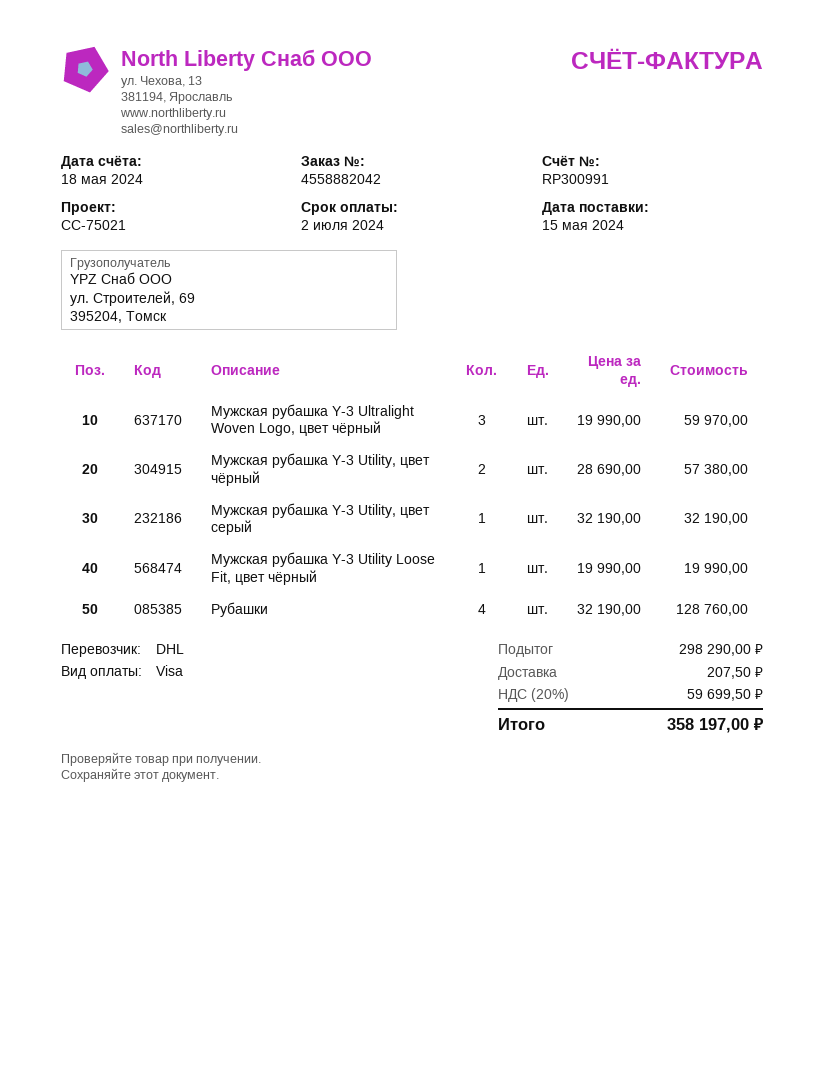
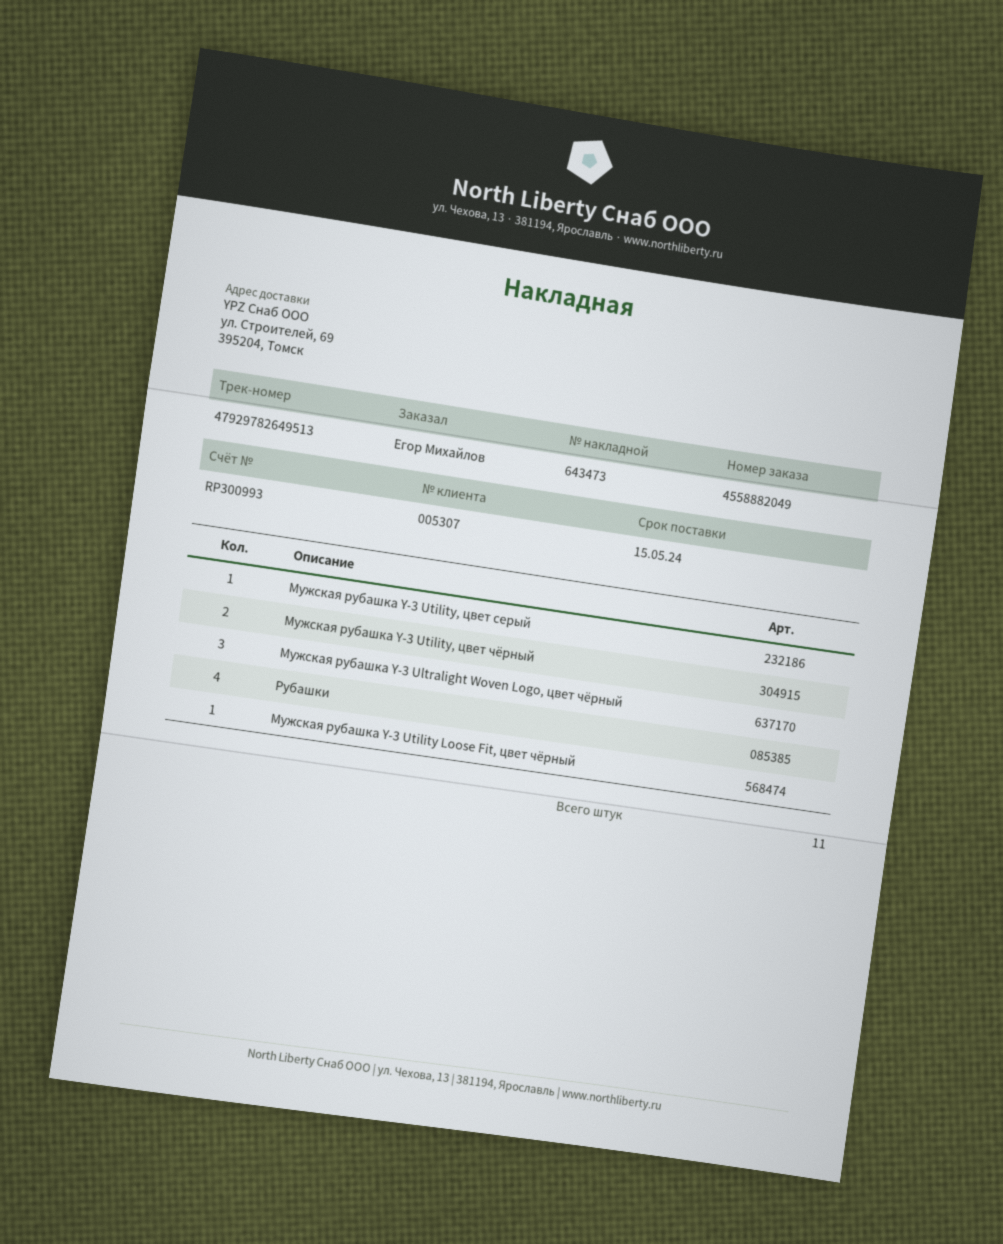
order number: 4558882042 -> 4558882049
invoice number: RP300991 -> RP300993

